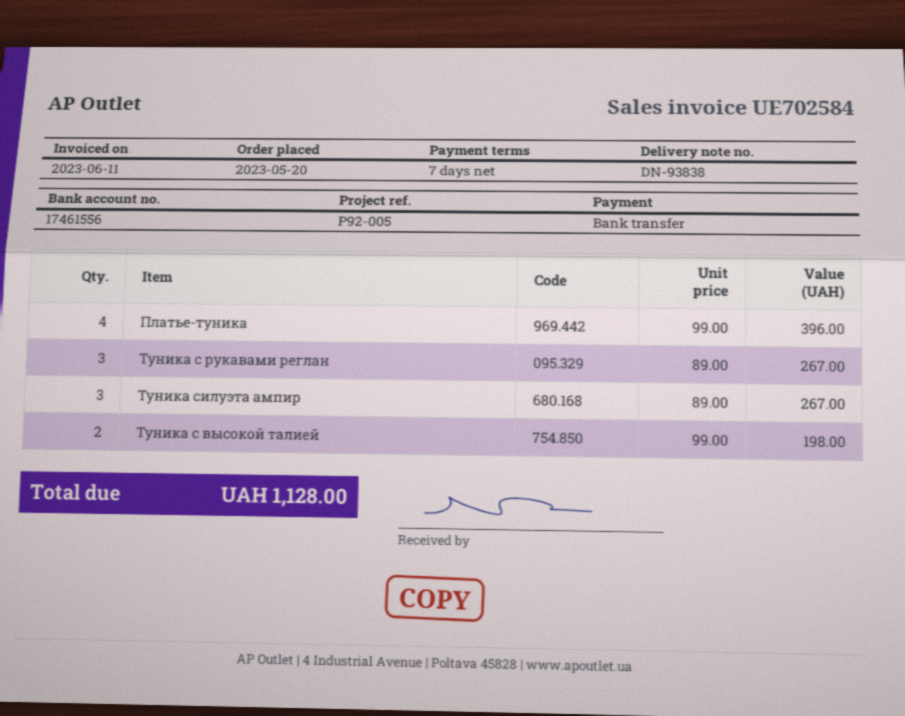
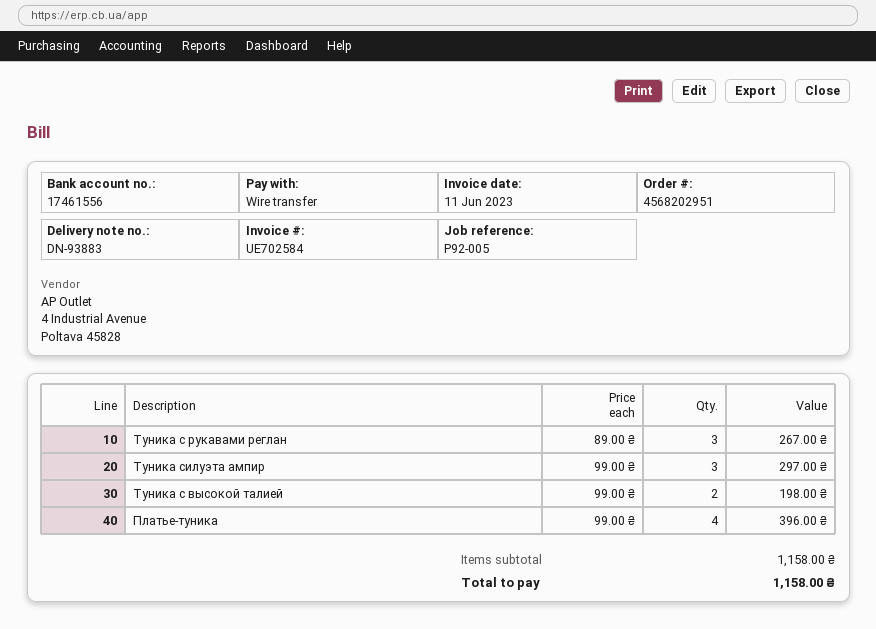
delivery note number: DN-93838 -> DN-93883
Туника силуэта ампир: 3 x 89.00 = 267.00 -> 3 x 99.00 = 297.00
total: 1128.00 -> 1158.00

